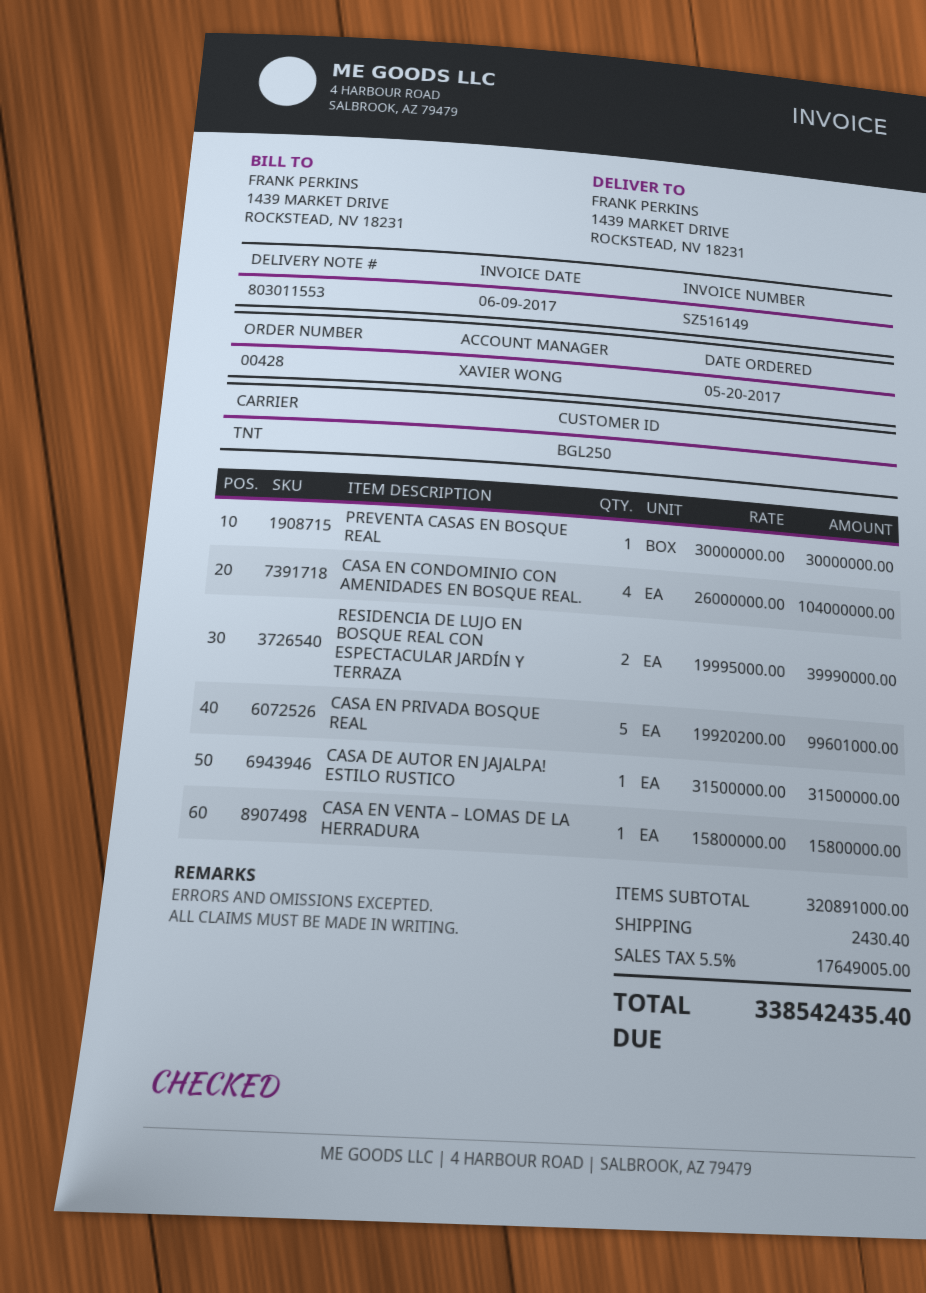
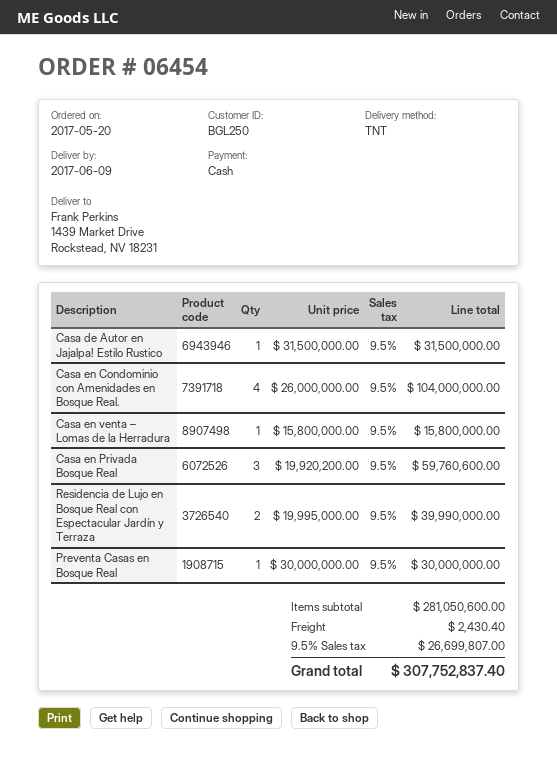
order number: 00428 -> 06454
CASA EN PRIVADA BOSQUE REAL: 5 x 19920200.00 = 99601000.00 -> 3 x 19920200.00 = 59760600.00
subtotal: 320891000.00 -> 281050600.00
tax: 5.5% = 17649005.00 -> 9.5% = 26699807.00
total: 338542435.40 -> 307752837.40

